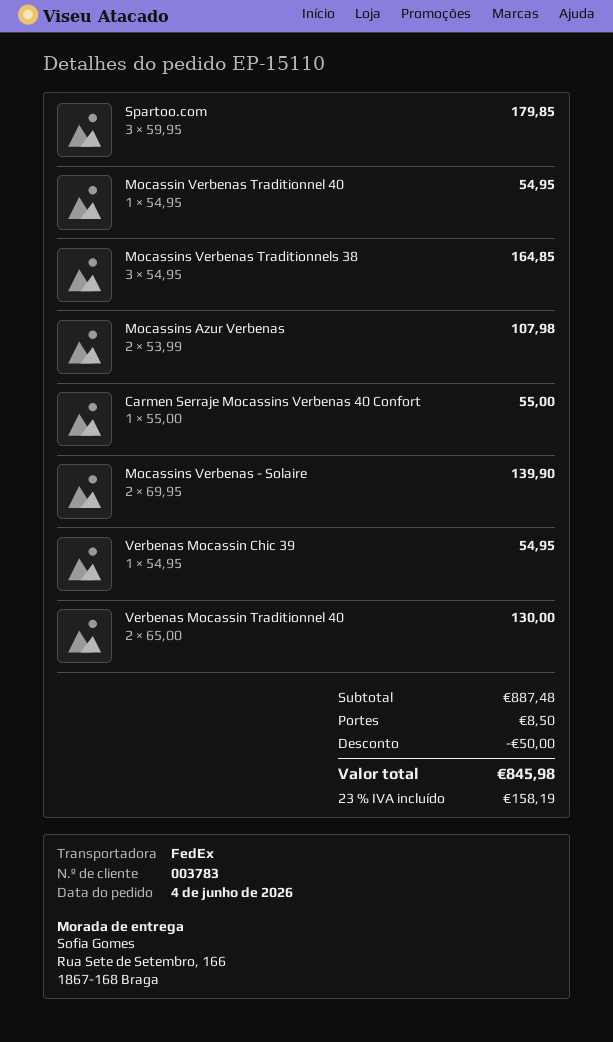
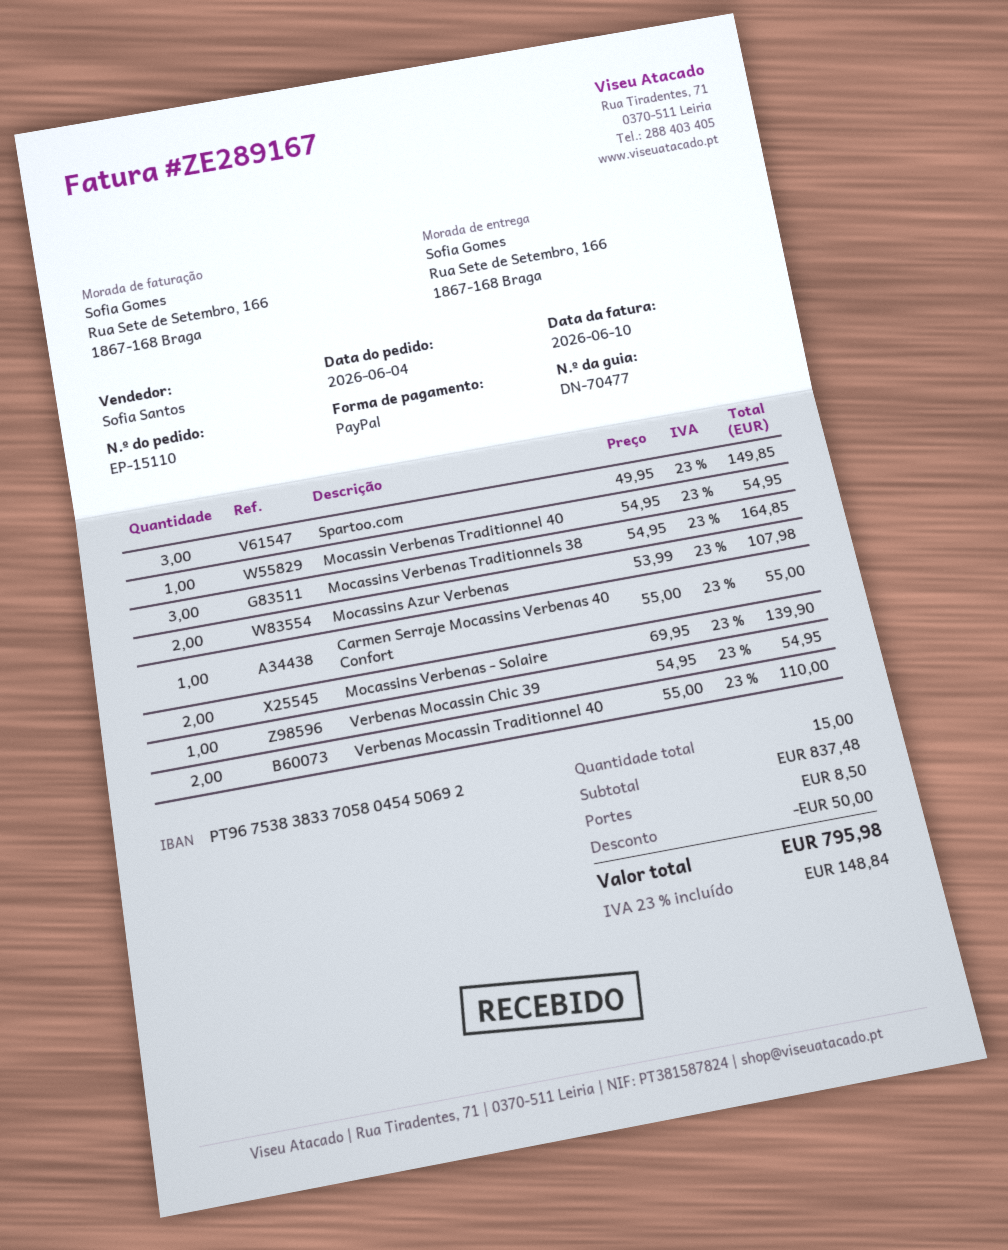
Spartoo.com: 3 x 59.95 = 179.85 -> 3 x 49.95 = 149.85
Verbenas Mocassin Traditionnel 40: 2 x 65.00 = 130.00 -> 2 x 55.00 = 110.00
subtotal: 887.48 -> 837.48
tax: 23% = 158.19 -> 23% = 148.84
total: 845.98 -> 795.98

